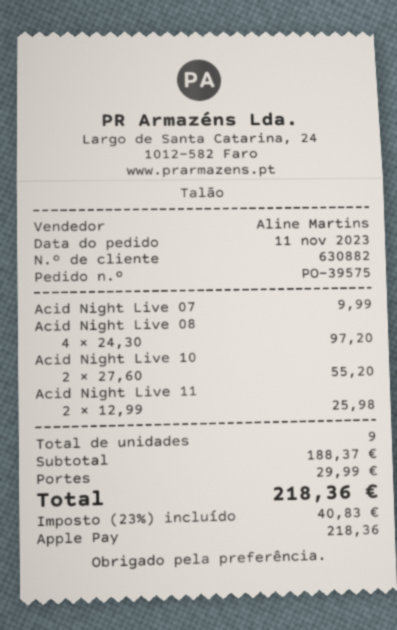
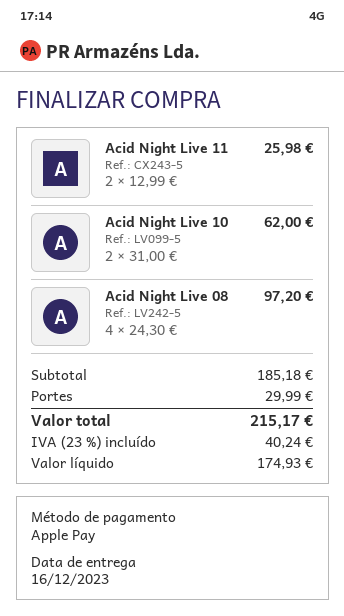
Acid Night Live 07: 1 x 9.99 = 9.99 -> none
Acid Night Live 10: 2 x 27.60 = 55.20 -> 2 x 31.00 = 62.00
subtotal: 188.37 -> 185.18
tax: 23% = 40.83 -> 23% = 40.24
total: 218.36 -> 215.17

